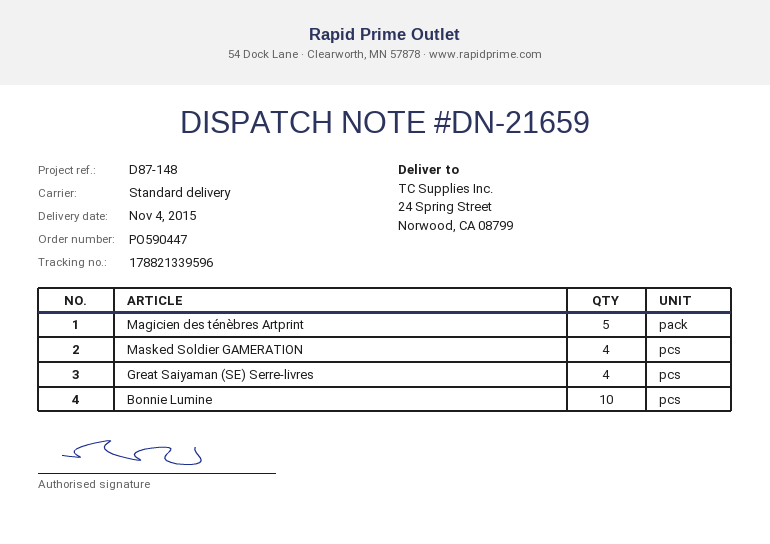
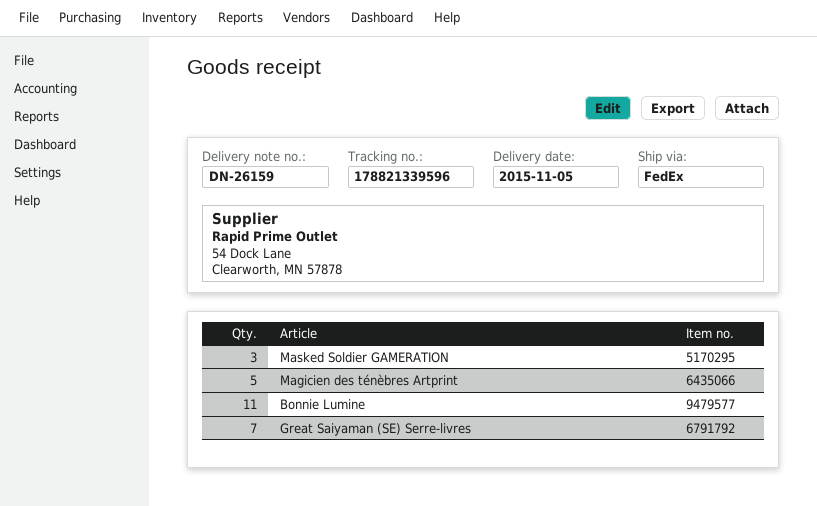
delivery note number: DN-21659 -> DN-26159
delivery date: 2015-11-04 -> 2015-11-05
shipping method: standard -> FedEx
Masked Soldier GAMERATION: 4 -> 3
Great Saiyaman (SE) Serre-livres: 4 -> 7
Bonnie Lumine: 10 -> 11

